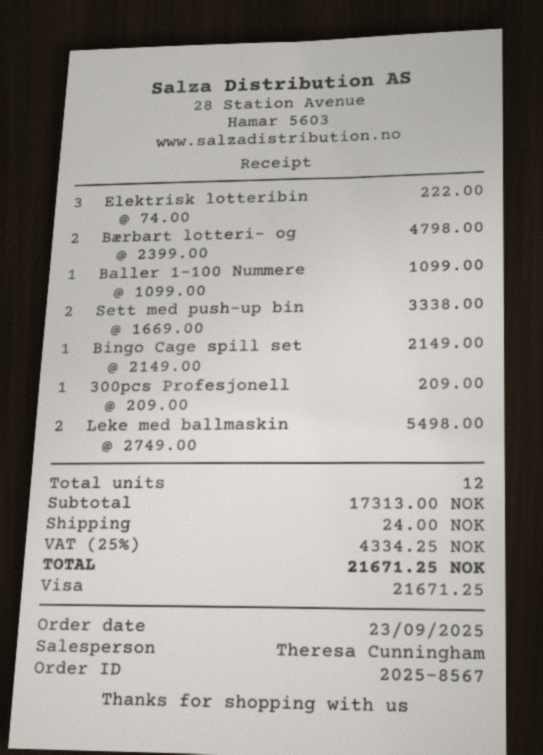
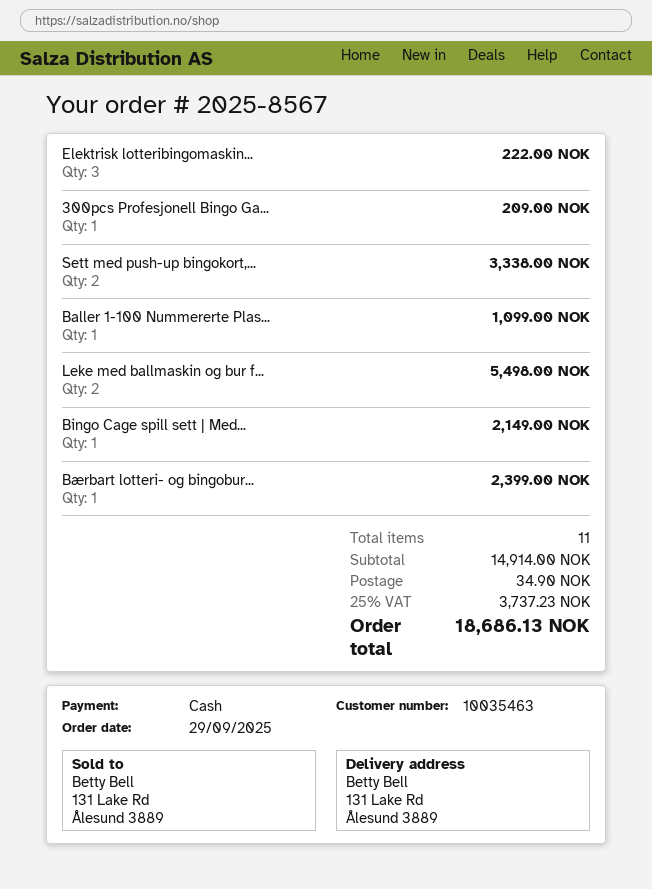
order date: 2025-09-23 -> 2025-09-29
payment method: Visa -> cash
Bærbart lotteri- og: 2 for 4798.00 -> 1 for 2399.00
total quantity: 12 -> 11
subtotal: 17313.00 -> 14914.00
shipping: 24.00 -> 34.90
tax: 25% = 4334.25 -> 25% = 3737.23
total: 21671.25 -> 18686.13

